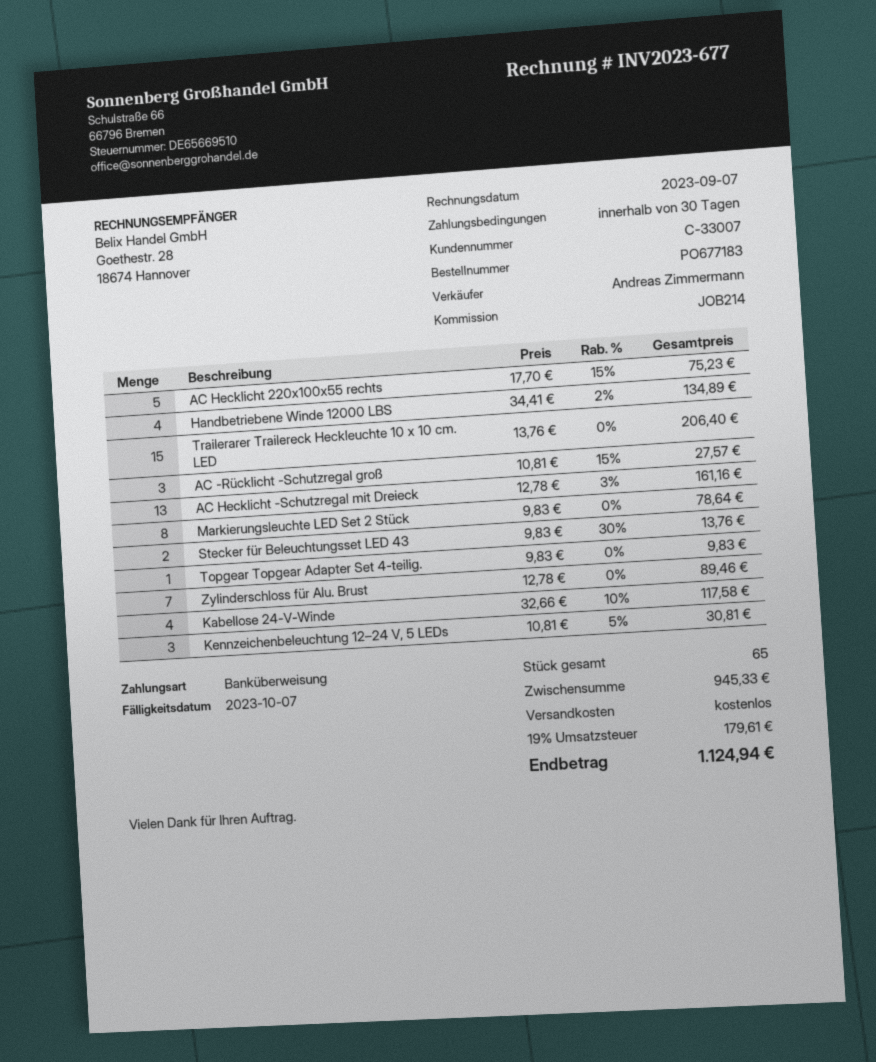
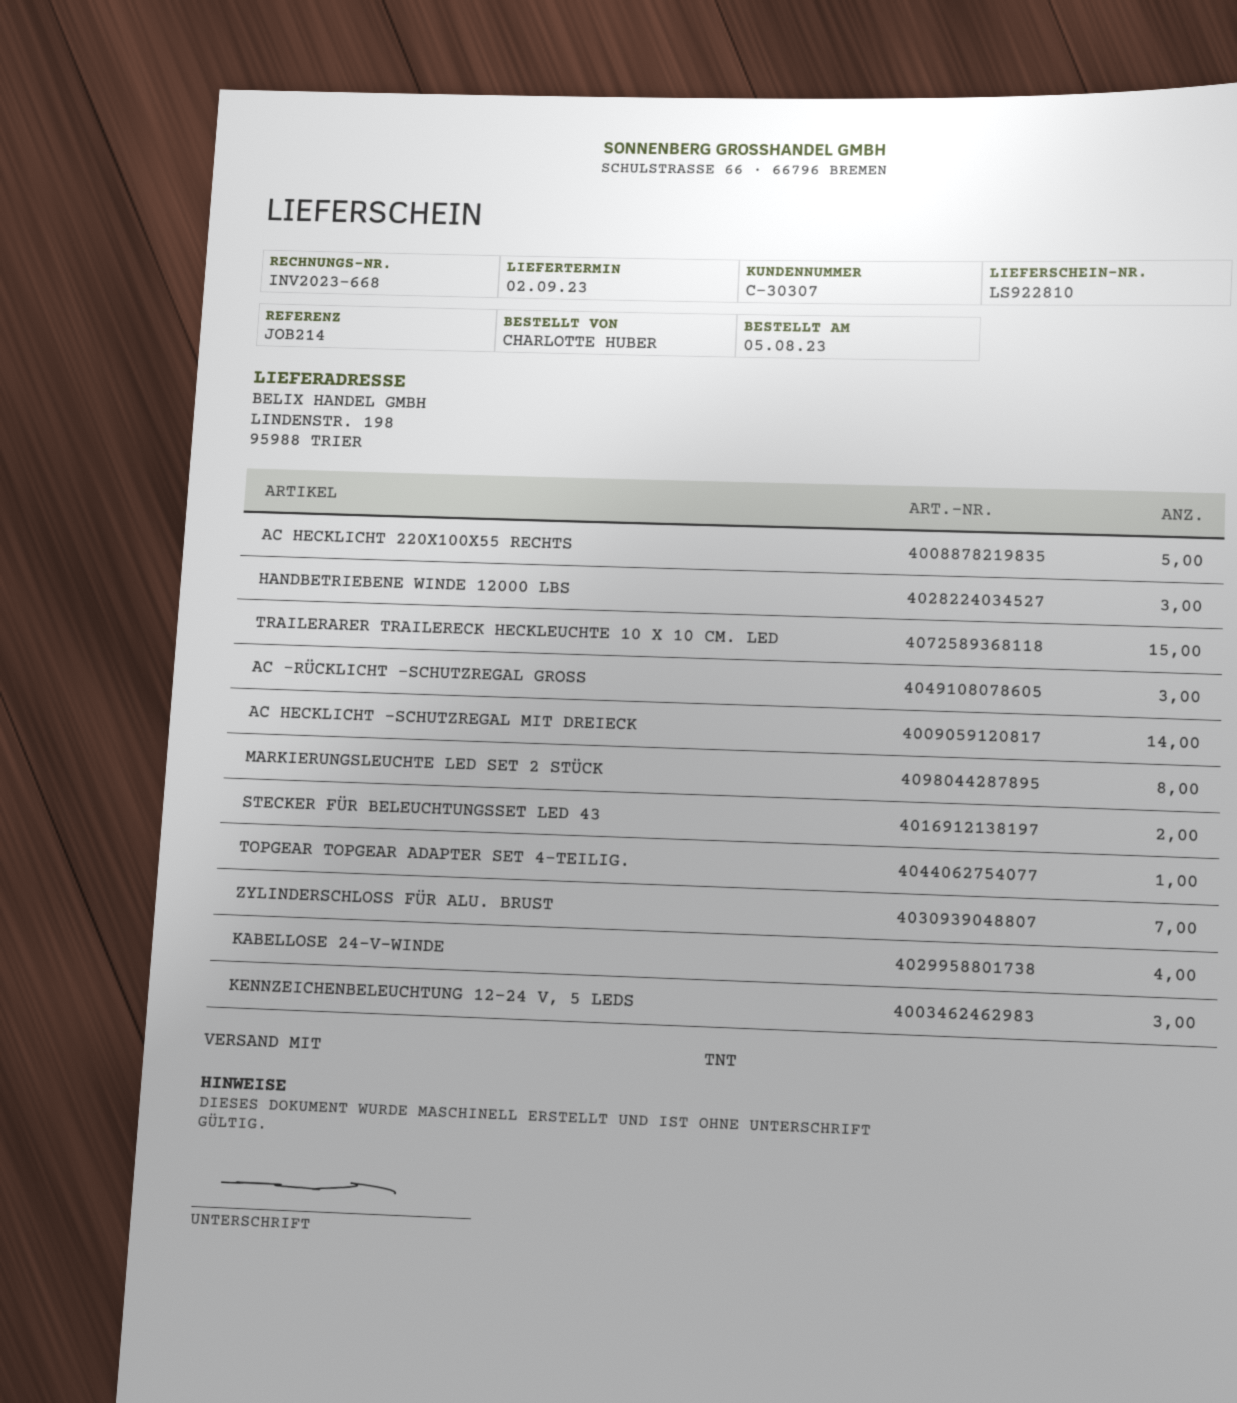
invoice number: INV2023-677 -> INV2023-668
customer number: C-33007 -> C-30307
Handbetriebene Winde 12000 LBS: 4 -> 3
AC Hecklicht -Schutzregal mit Dreieck: 13 -> 14

